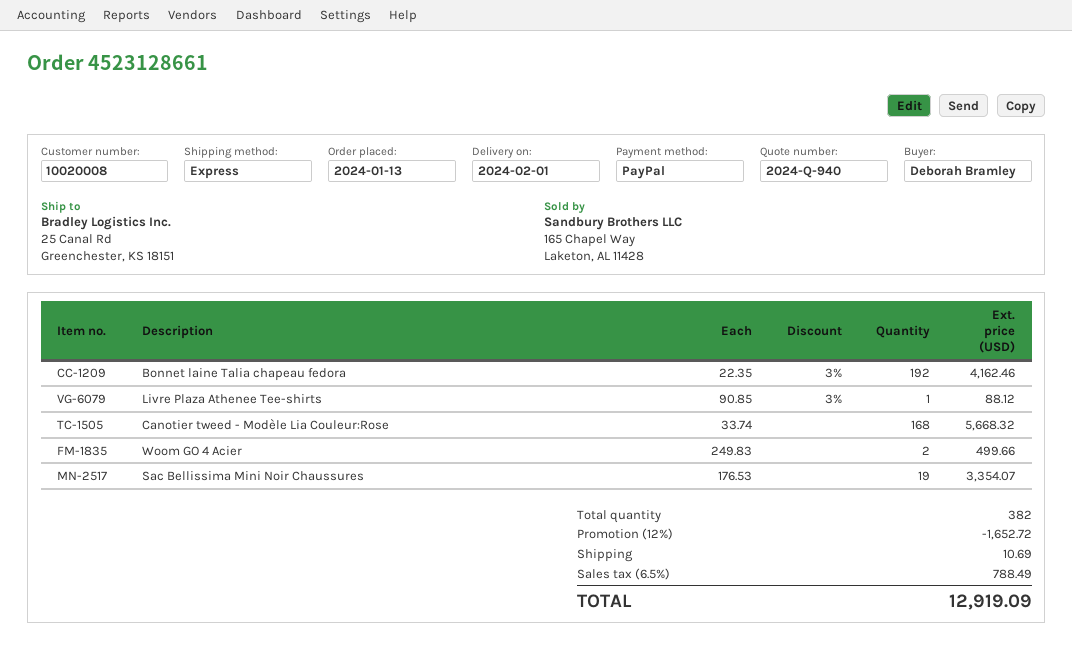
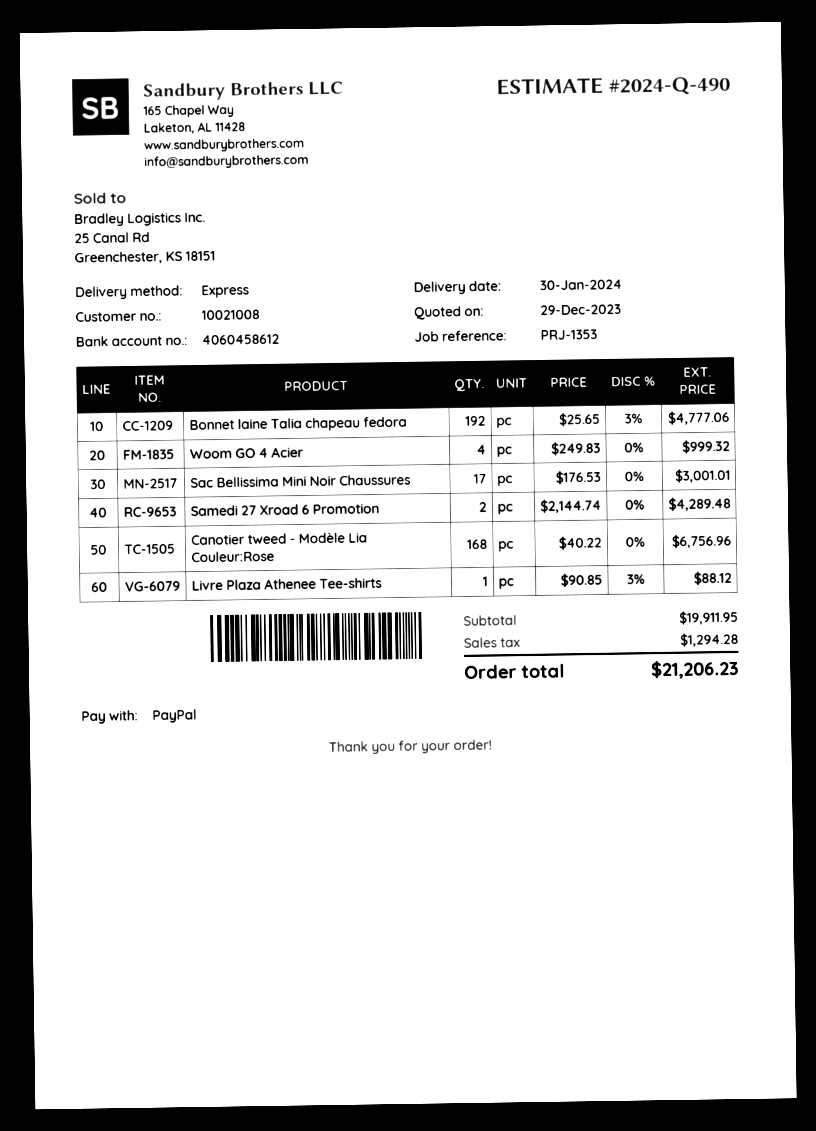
quote number: 2024-Q-940 -> 2024-Q-490
delivery date: 2024-02-01 -> 2024-01-30
customer number: 10020008 -> 10021008
Bonnet laine Talia chapeau fedora: 192 x 22.35 - 3% = 4162.46 -> 192 x 25.65 - 3% = 4777.06
Canotier tweed - Modèle Lia Couleur:Rose: 168 x 33.74 = 5668.32 -> 168 x 40.22 = 6756.96
Woom GO 4 Acier: 2 x 249.83 = 499.66 -> 4 x 249.83 = 999.32
Sac Bellissima Mini Noir Chaussures: 19 x 176.53 = 3354.07 -> 17 x 176.53 = 3001.01
Samedi 27 Xroad 6 Promotion: none -> 2 x 2144.74 = 4289.48
discount: 12% = 1652.72 -> none
shipping: 10.69 -> none
tax: 788.49 -> 1294.28
total: 12919.09 -> 21206.23

